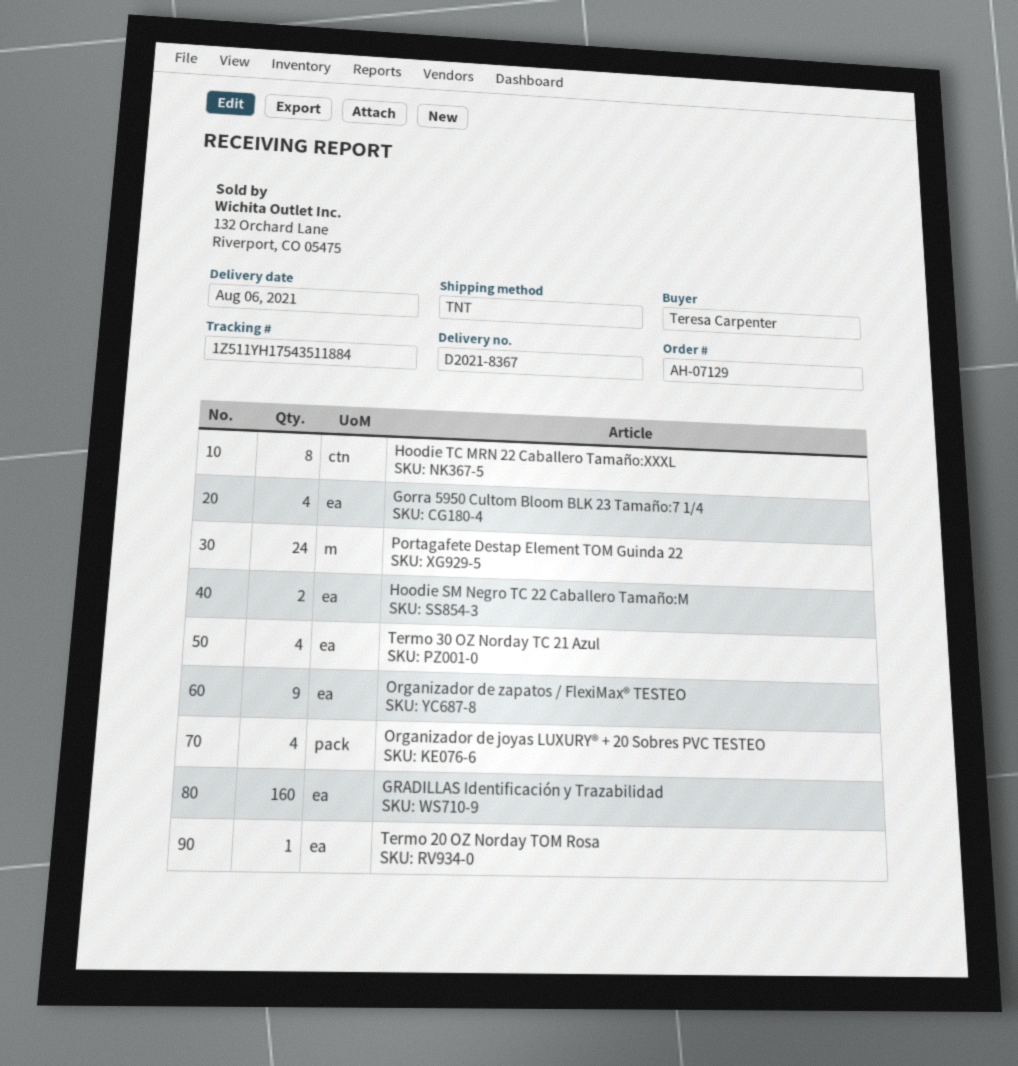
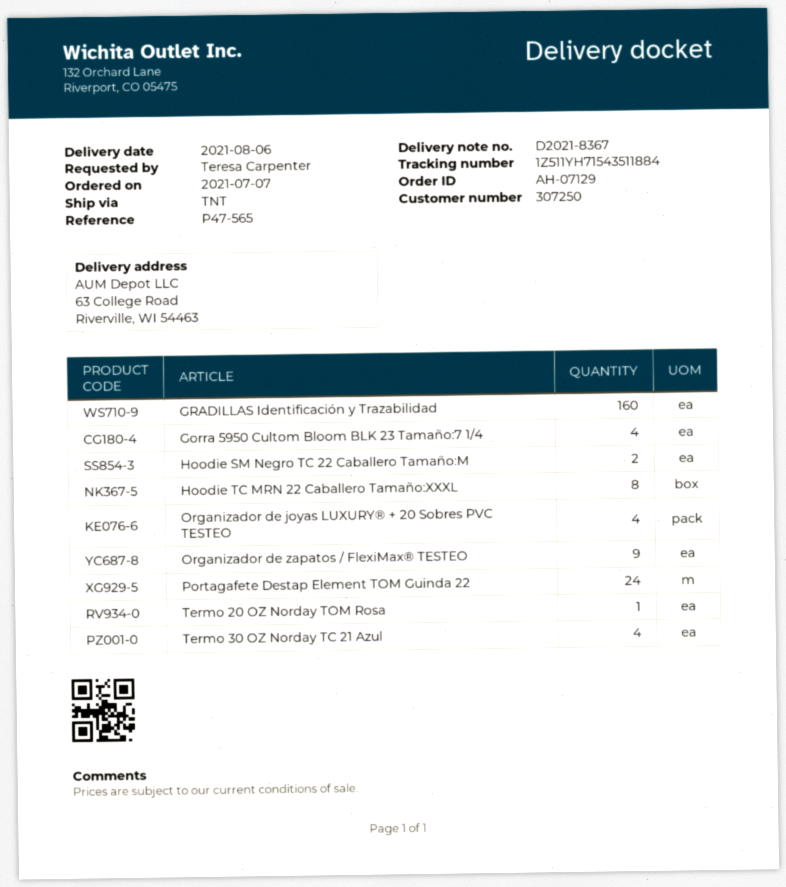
tracking number: 1Z511YH17543511884 -> 1Z511YH71543511884

